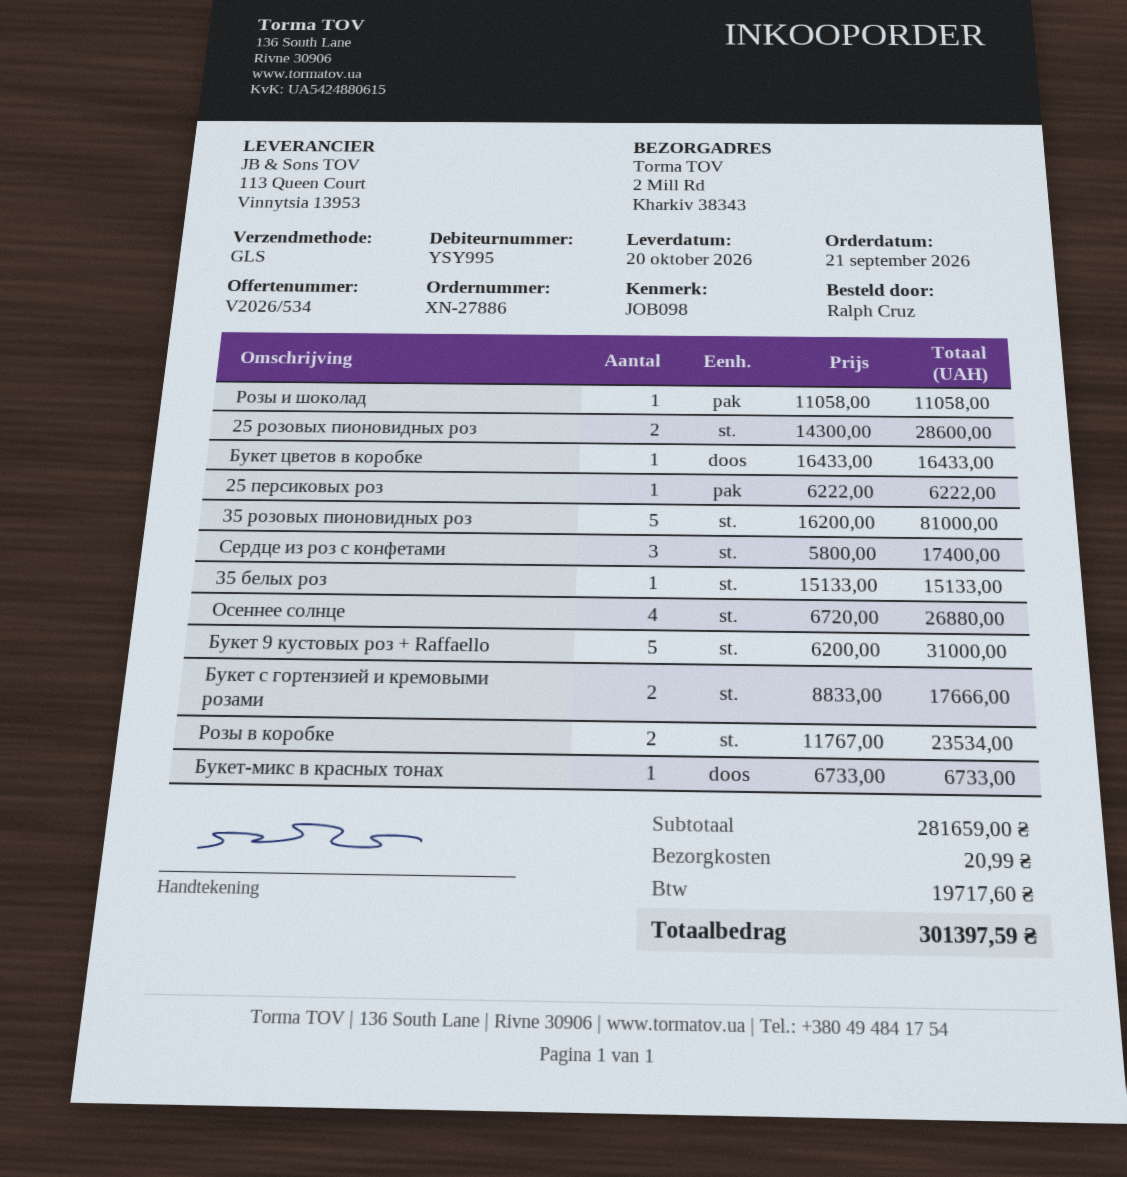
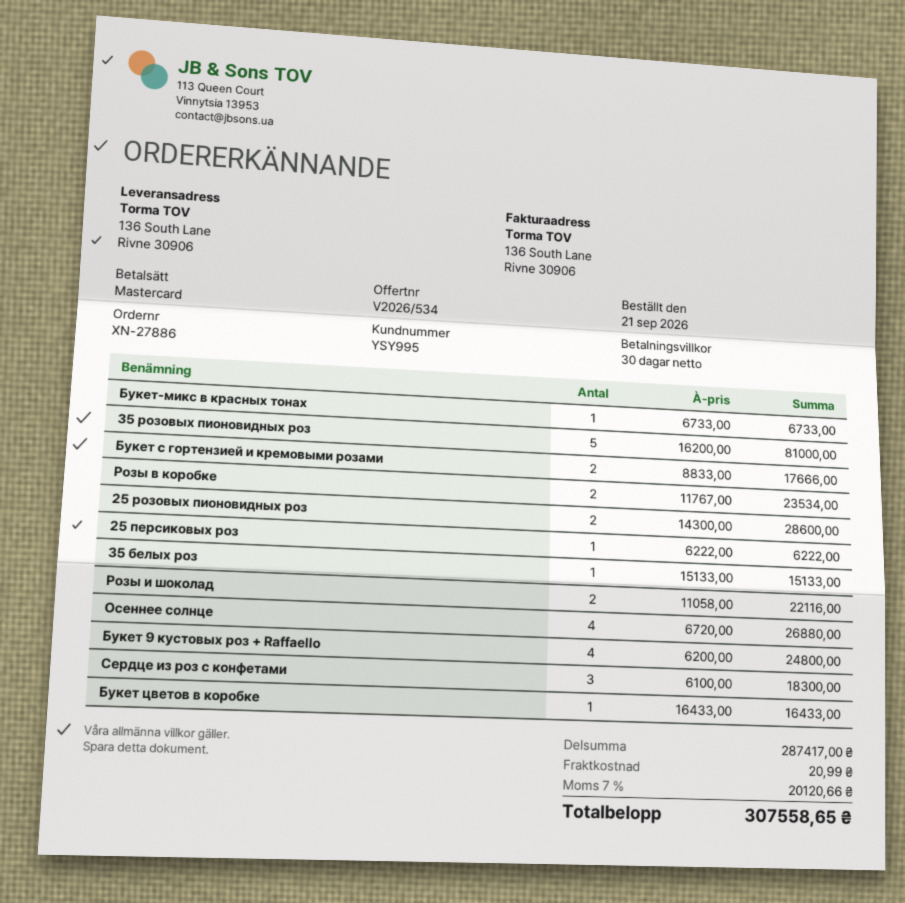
ship to: 2 Mill Rd, Kharkiv 38343 -> 136 South Lane, Rivne 30906
Розы и шоколад: 1 x 11058.00 = 11058.00 -> 2 x 11058.00 = 22116.00
Сердце из роз с конфетами: 3 x 5800.00 = 17400.00 -> 3 x 6100.00 = 18300.00
Букет 9 кустовых роз + Raffaello: 5 x 6200.00 = 31000.00 -> 4 x 6200.00 = 24800.00
subtotal: 281659.00 -> 287417.00
tax: 19717.60 -> 20120.66
total: 301397.59 -> 307558.65

